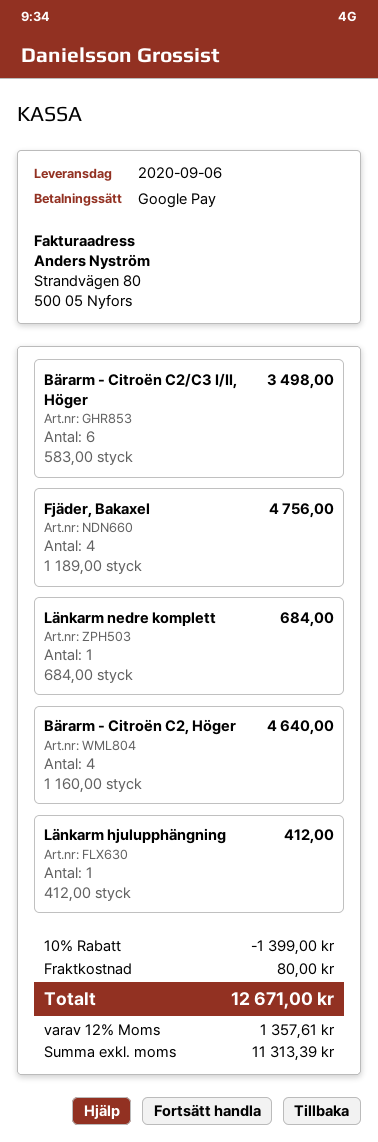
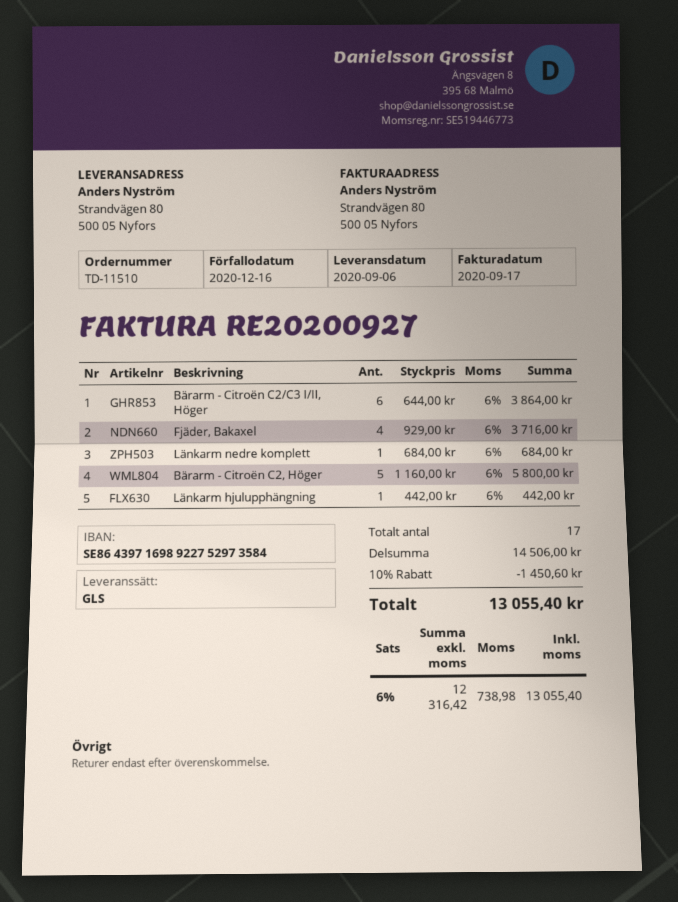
Bärarm - Citroën C2/C3 I/II, Höger: 6 x 583.00 = 3498.00 -> 6 x 644.00 = 3864.00
Fjäder, Bakaxel: 4 x 1189.00 = 4756.00 -> 4 x 929.00 = 3716.00
Bärarm - Citroën C2, Höger: 4 x 1160.00 = 4640.00 -> 5 x 1160.00 = 5800.00
Länkarm hjulupphängning: 1 x 412.00 = 412.00 -> 1 x 442.00 = 442.00
discount: 10% = 1399.00 -> 10% = 1450.60
shipping: 80.00 -> none
net: 11313.39 -> 12316.42
tax: 12% = 1357.61 -> 6% = 738.98
total: 12671.00 -> 13055.40

